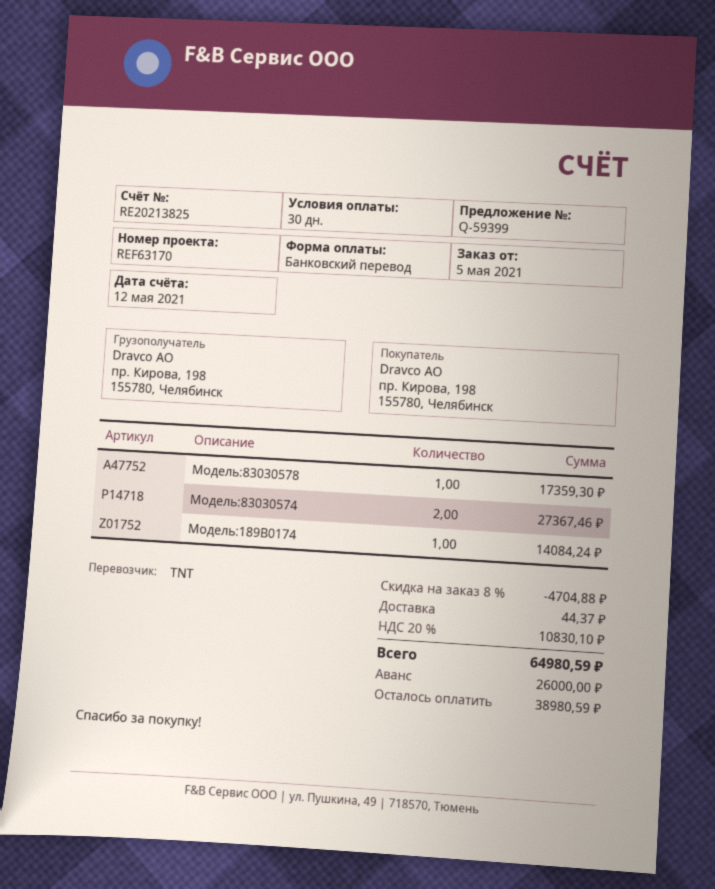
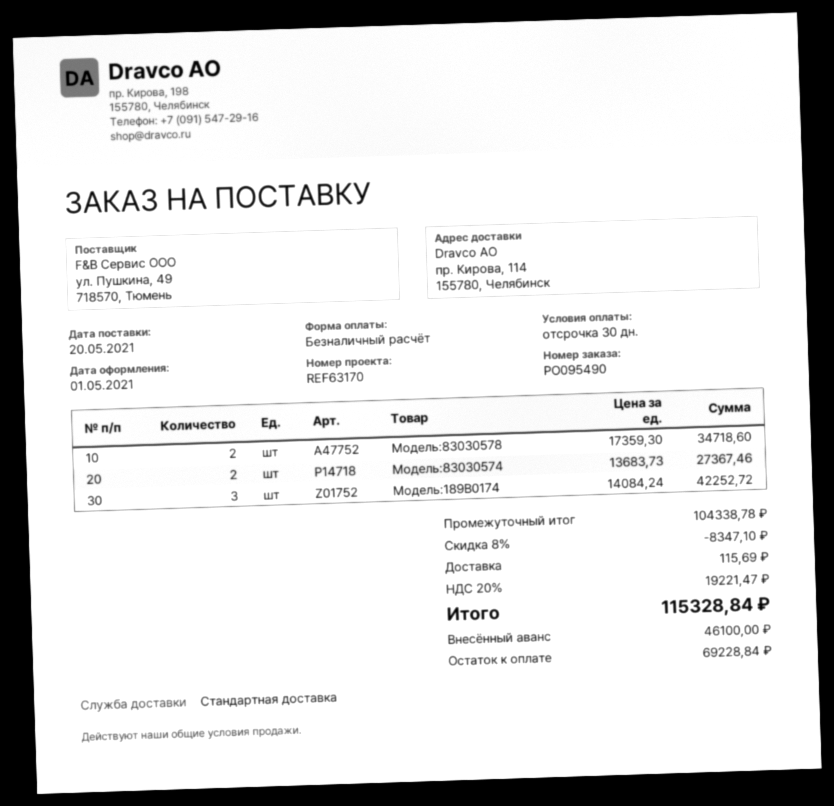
order date: 2021-05-05 -> 2021-05-01
shipping method: TNT -> standard
ship to: пр. Кирова, 198, 155780, Челябинск -> пр. Кирова, 114, 155780, Челябинск
Модель:83030578: 1 for 17359.30 -> 2 for 34718.60
Модель:189B0174: 1 for 14084.24 -> 3 for 42252.72
discount: 8% = 4704.88 -> 8% = 8347.10
shipping: 44.37 -> 115.69
tax: 20% = 10830.10 -> 20% = 19221.47
total: 64980.59 -> 115328.84
deposit: 26000.00 -> 46100.00
balance: 38980.59 -> 69228.84

